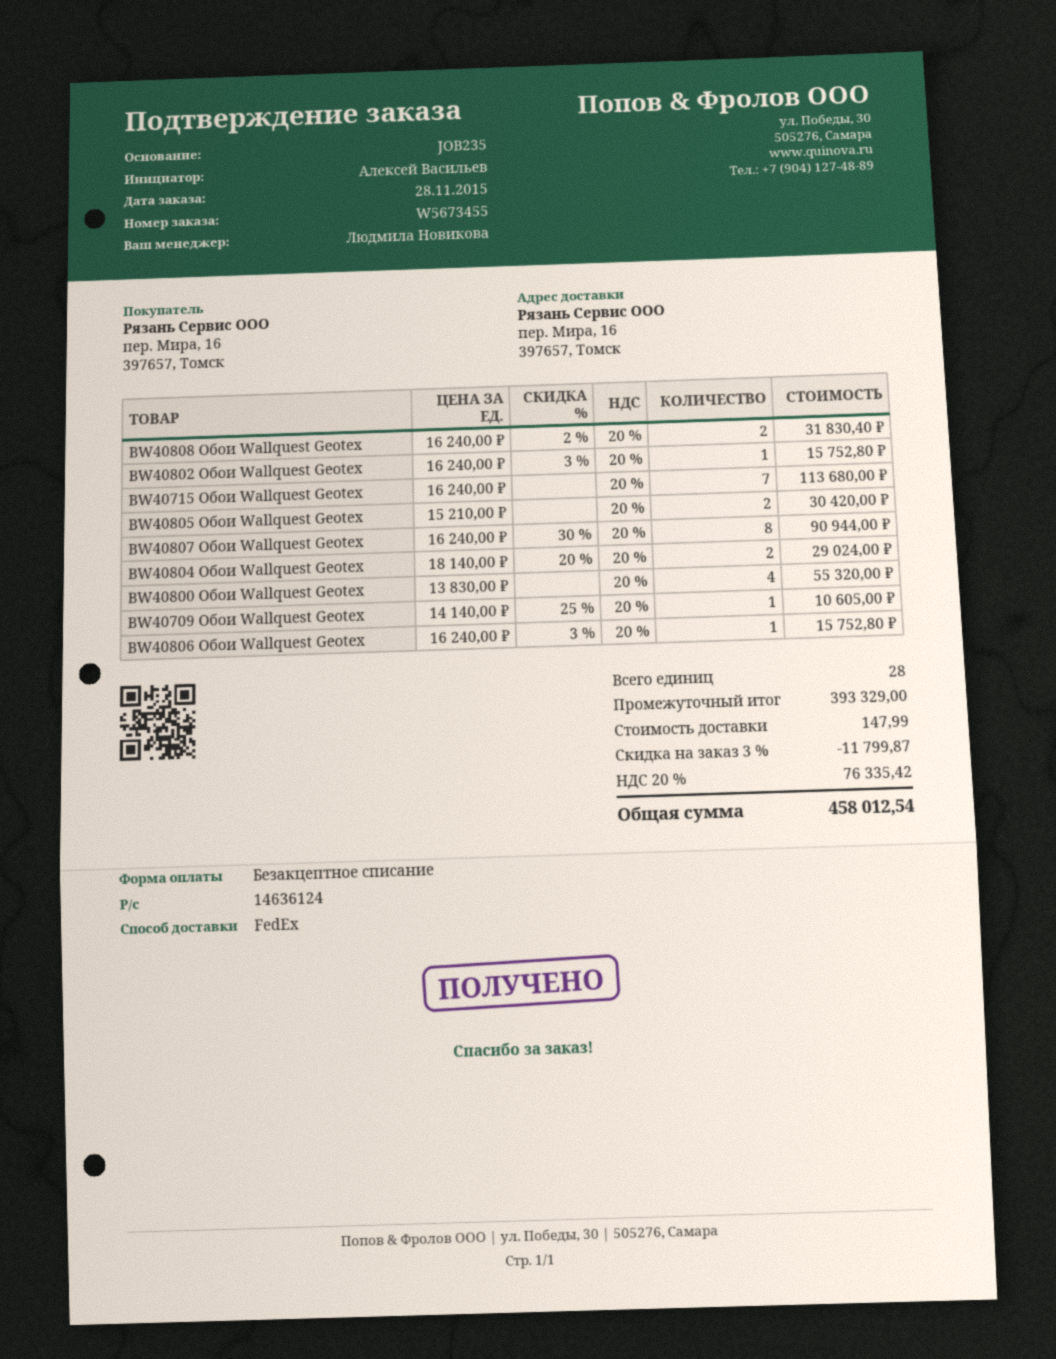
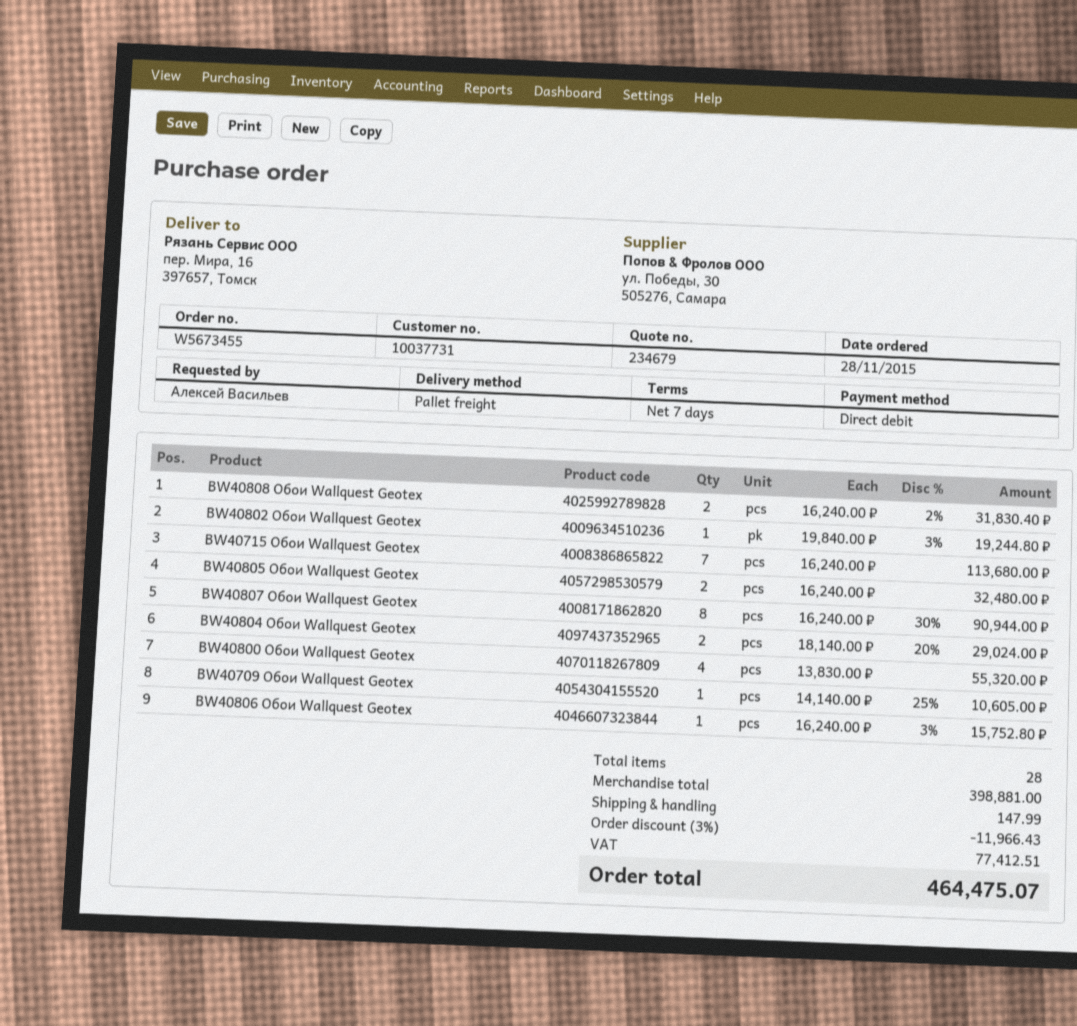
shipping method: FedEx -> pallet freight
BW40802 Обои Wallquest Geotex: 1 x 16240.00 - 3% = 15752.80 -> 1 x 19840.00 - 3% = 19244.80
BW40805 Обои Wallquest Geotex: 2 x 15210.00 = 30420.00 -> 2 x 16240.00 = 32480.00
subtotal: 393329.00 -> 398881.00
discount: 3% = 11799.87 -> 3% = 11966.43
tax: 76335.42 -> 77412.51
total: 458012.54 -> 464475.07

